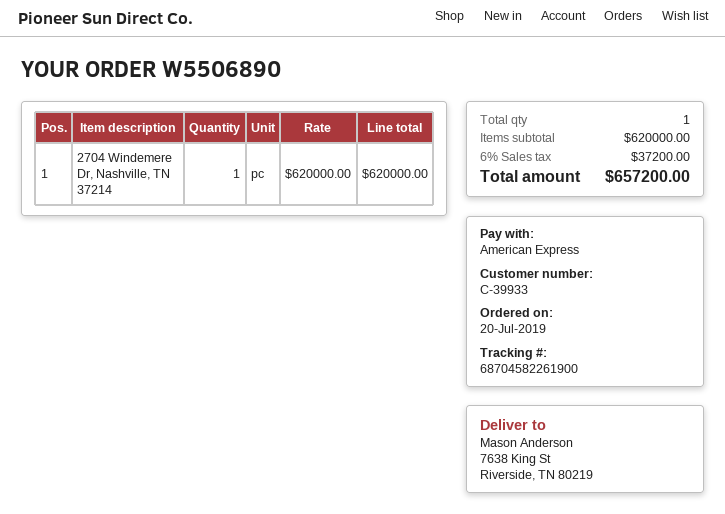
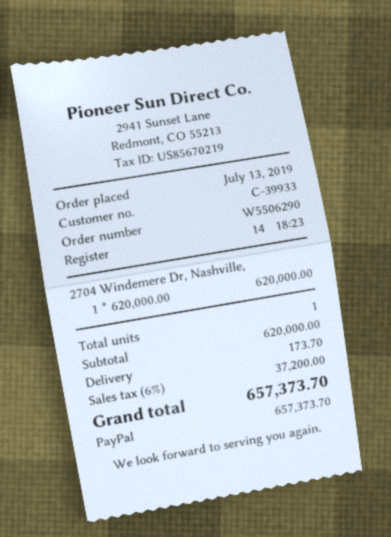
order number: W5506890 -> W5506290
order date: 2019-07-20 -> 2019-07-13
payment method: American Express -> PayPal
shipping: none -> 173.70
total: 657200.00 -> 657373.70

